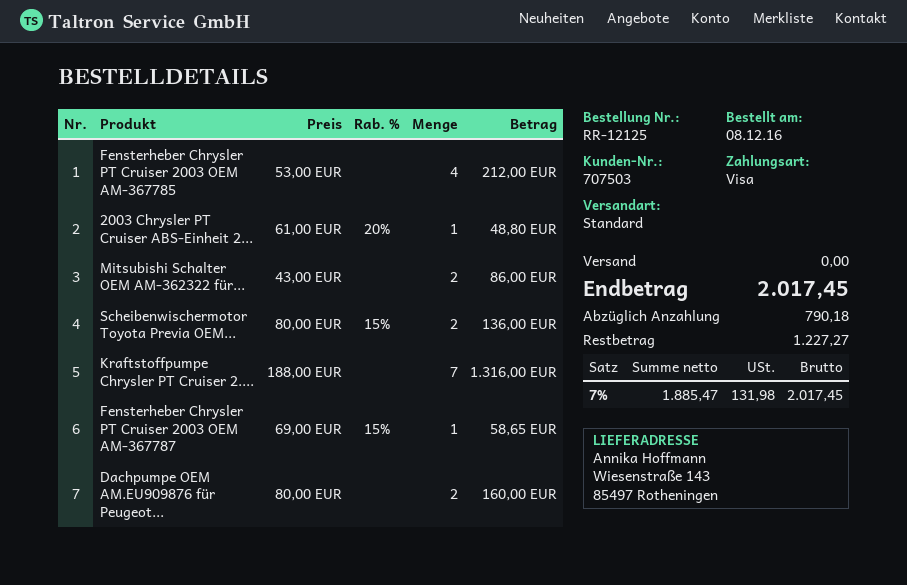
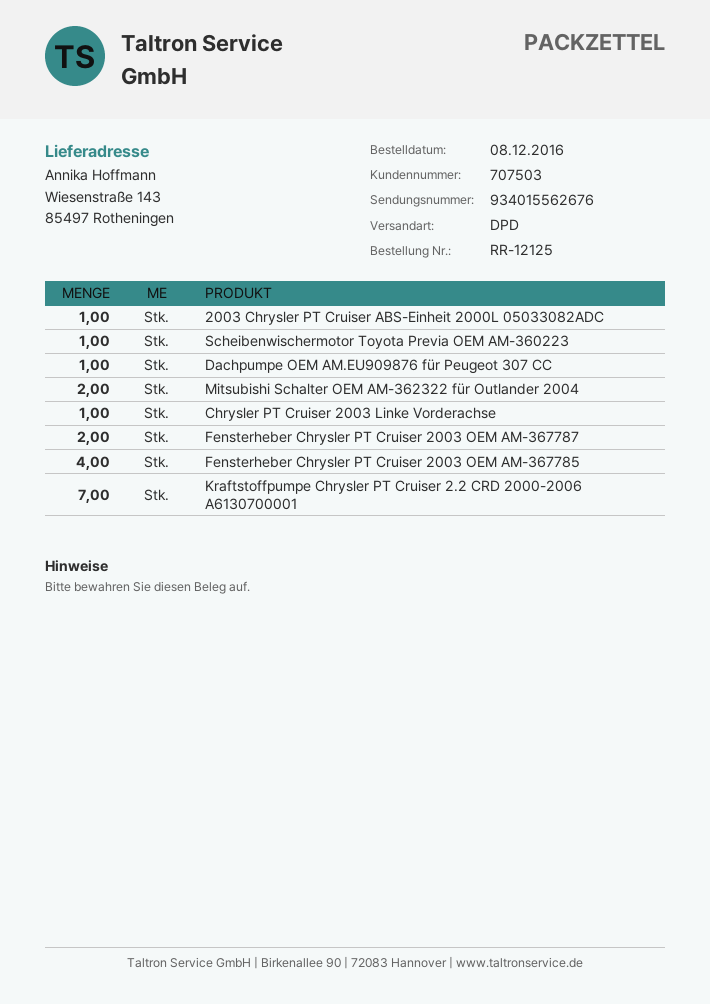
shipping method: standard -> DPD
Scheibenwischermotor Toyota Previa OEM...: 2 -> 1
Fensterheber Chrysler PT Cruiser 2003 OEM AM-367787: 1 -> 2
Dachpumpe OEM AM.EU909876 für Peugeot...: 2 -> 1
Chrysler PT Cruiser 2003 Linke Vorderachse: none -> 1

